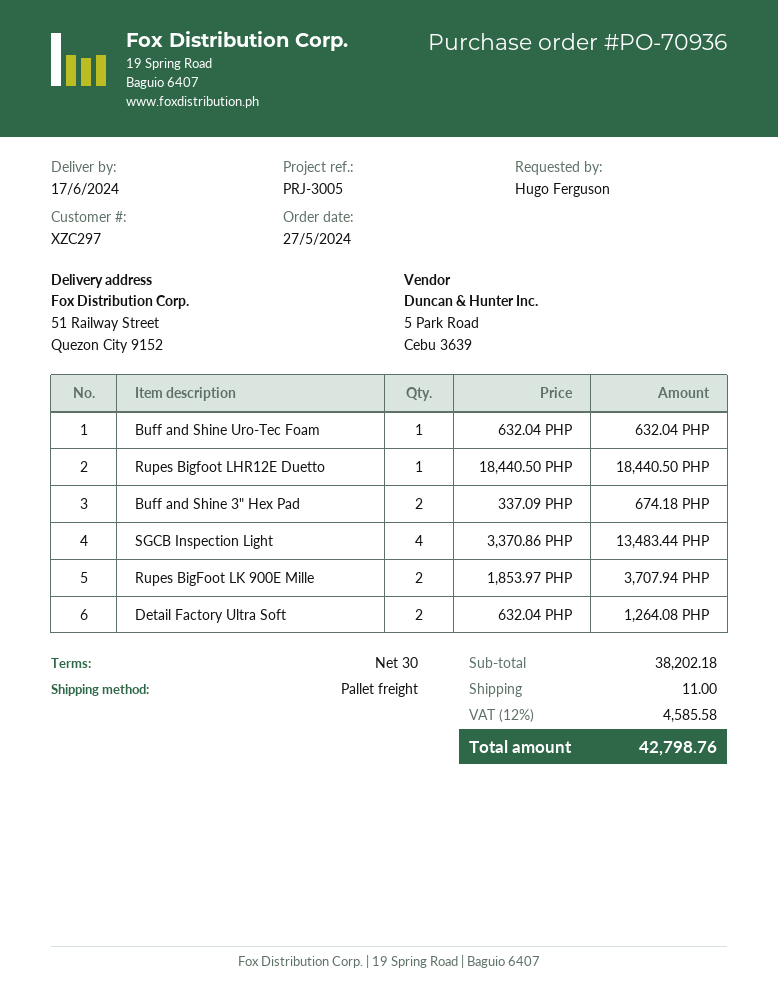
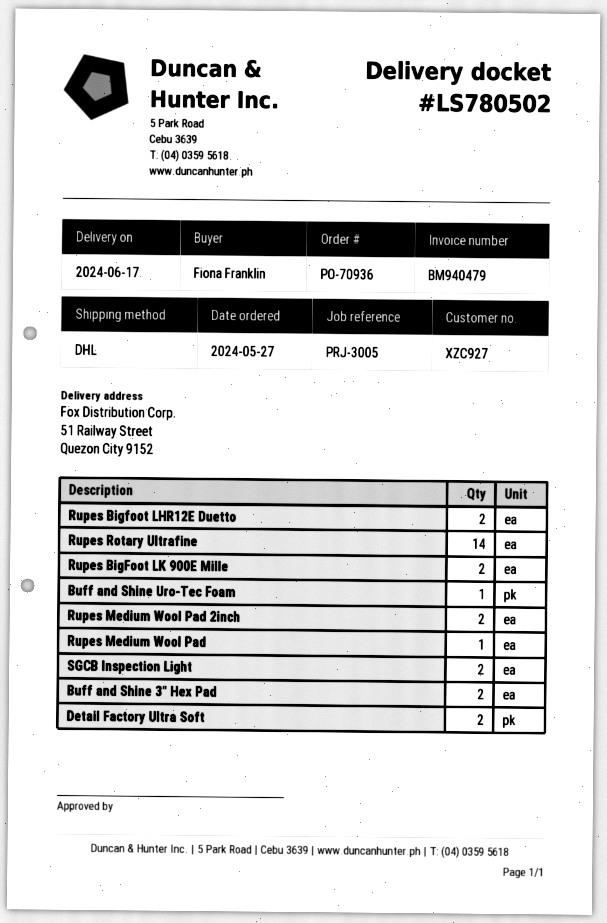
customer number: XZC297 -> XZC927
ordered by: Hugo Ferguson -> Fiona Franklin
shipping method: pallet freight -> DHL
Rupes Bigfoot LHR12E Duetto: 1 -> 2
SGCB Inspection Light: 4 -> 2
Rupes Rotary Ultrafine: none -> 14
Rupes Medium Wool Pad 2inch: none -> 2
Rupes Medium Wool Pad: none -> 1

